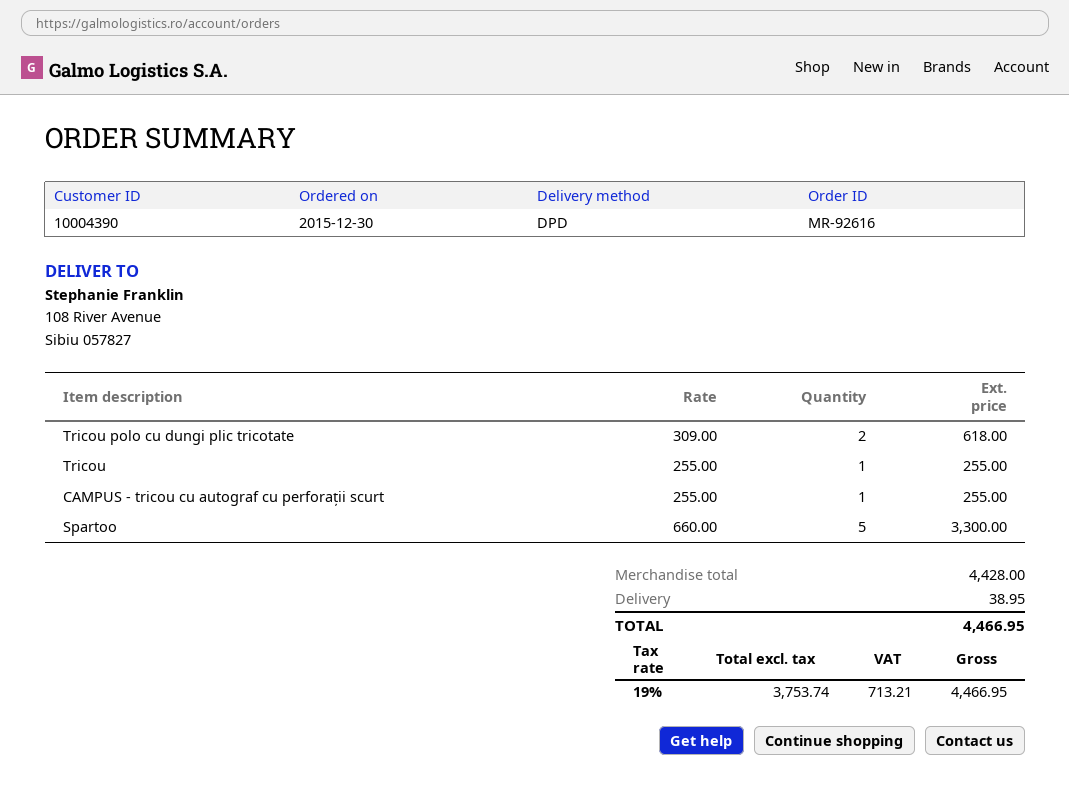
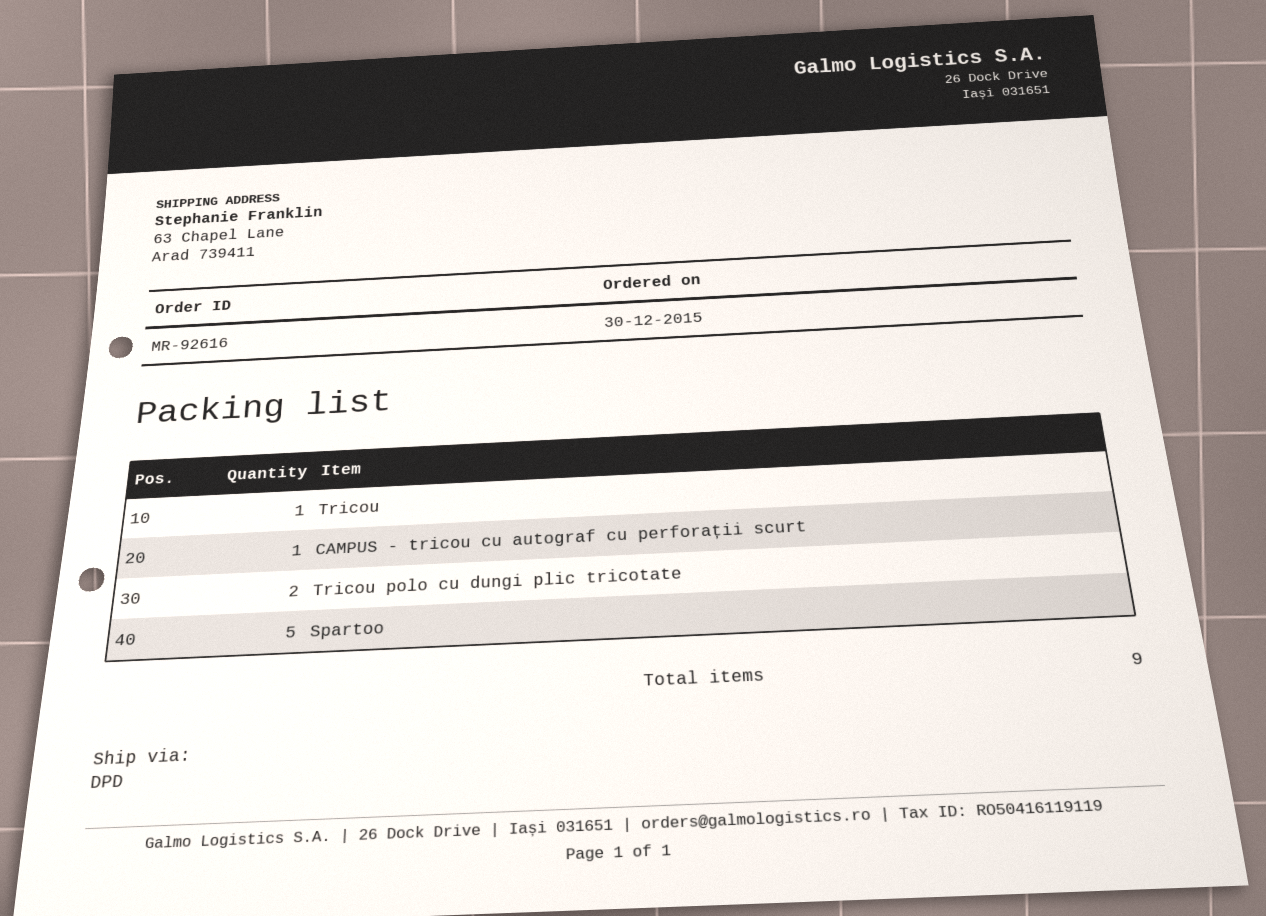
ship to: 108 River Avenue, Sibiu 057827 -> 63 Chapel Lane, Arad 739411

